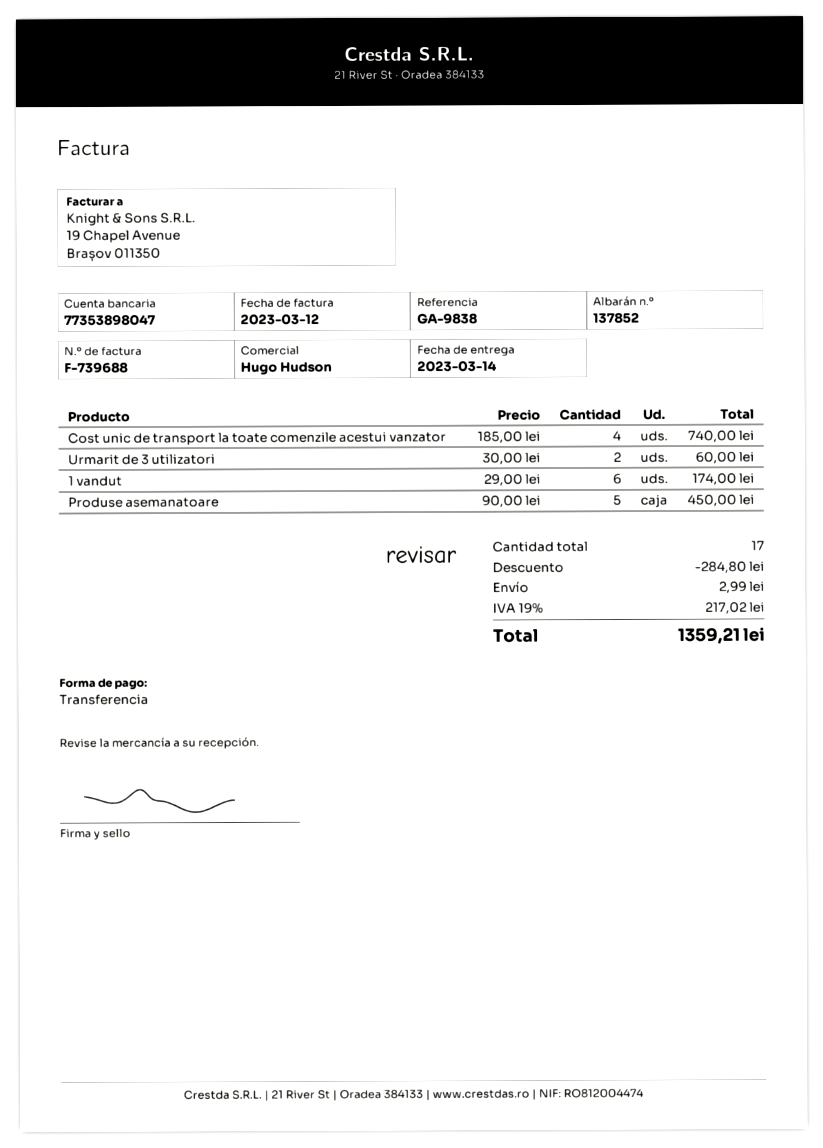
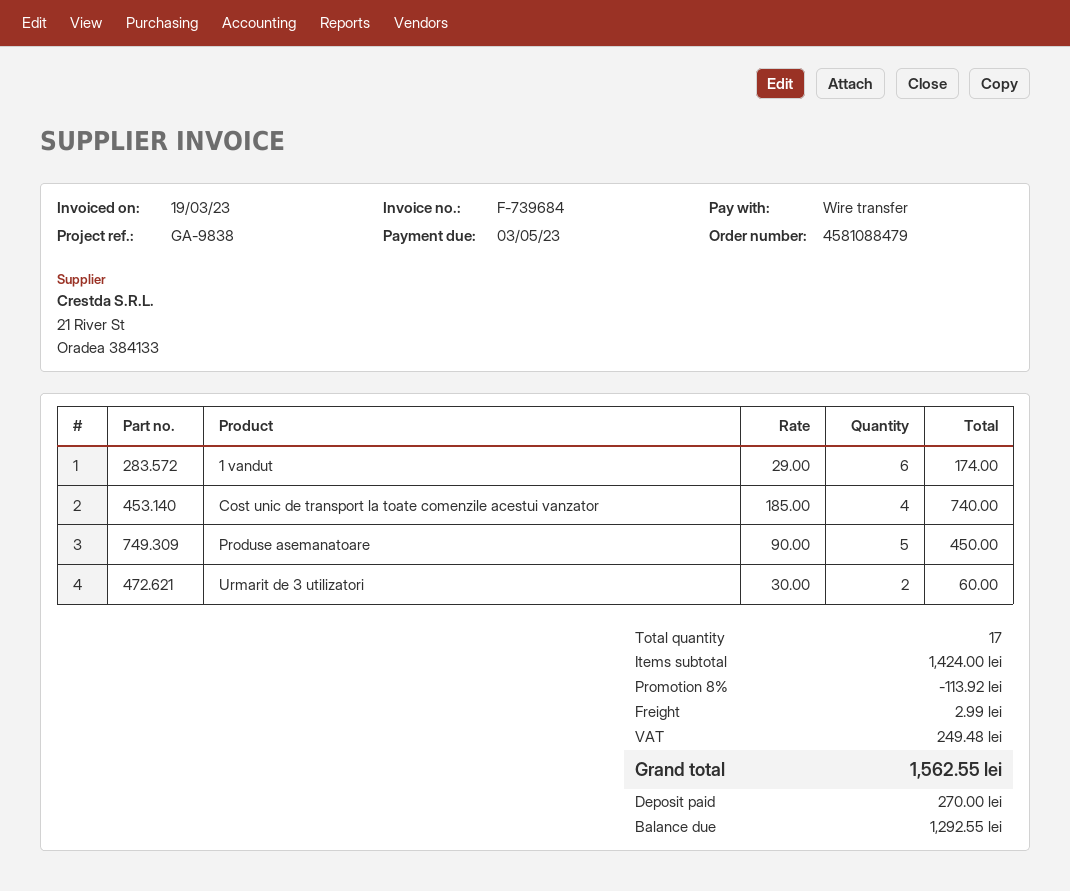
invoice number: F-739688 -> F-739684
invoice date: 2023-03-12 -> 2023-03-19
discount: 284.80 -> 113.92
tax: 217.02 -> 249.48
total: 1359.21 -> 1562.55

